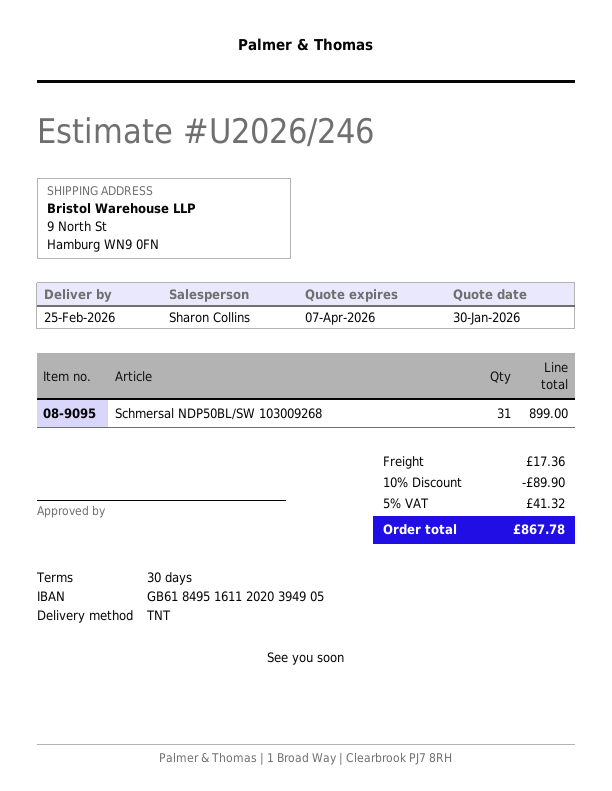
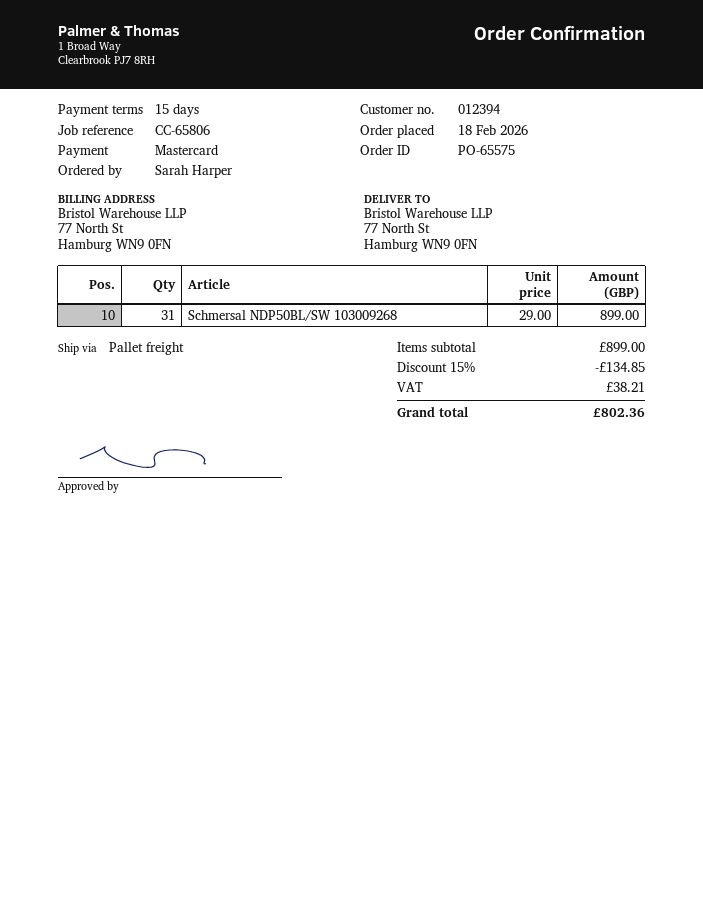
payment terms: 30 days -> 15 days
shipping method: TNT -> pallet freight
ship to: 9 North St, Hamburg WN9 0FN -> 77 North St, Hamburg WN9 0FN
discount: 10% = 89.90 -> 15% = 134.85
shipping: 17.36 -> none
tax: 41.32 -> 38.21
total: 867.78 -> 802.36

